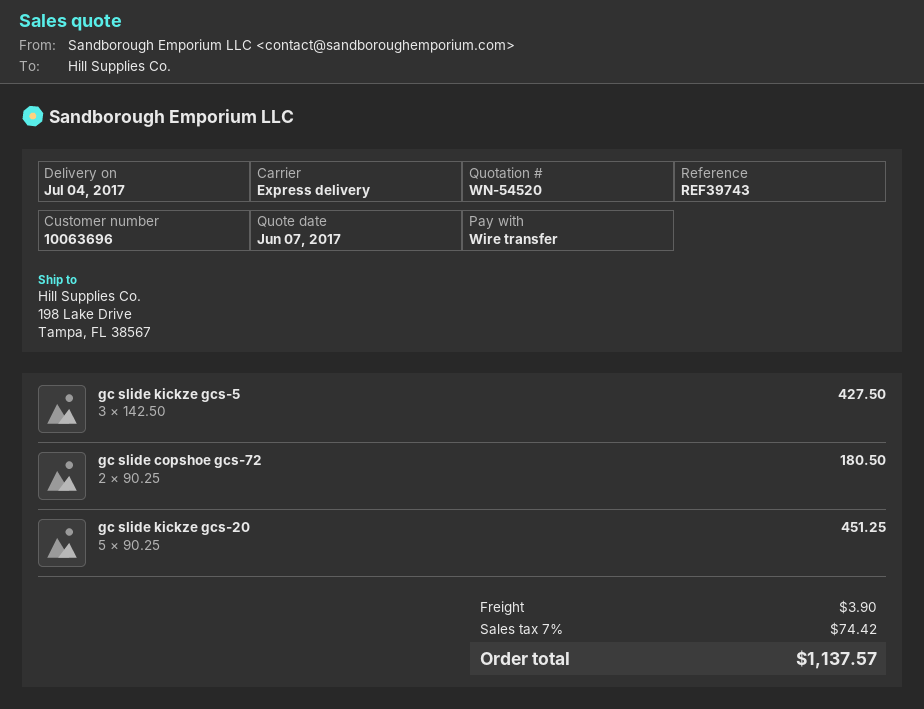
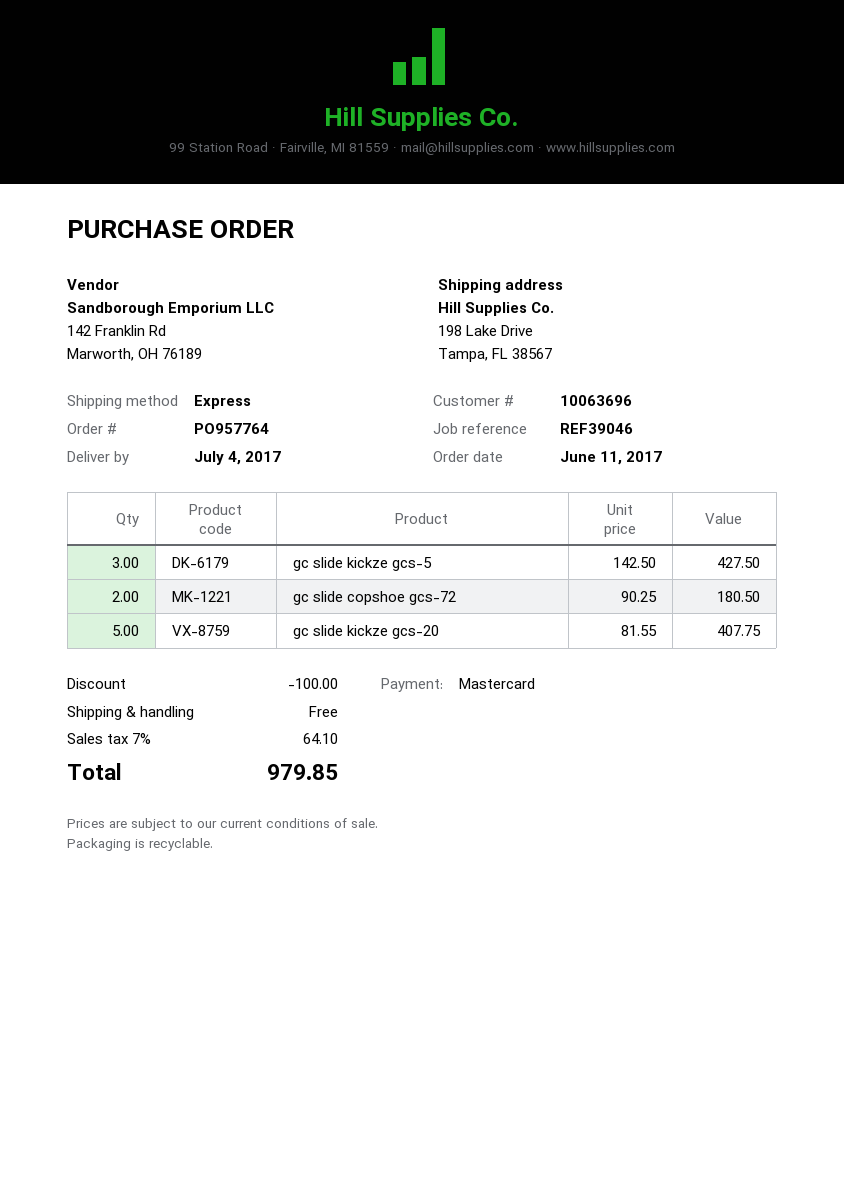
reference: REF39743 -> REF39046
payment method: bank transfer -> Mastercard
gc slide kickze gcs-20: 5 x 90.25 = 451.25 -> 5 x 81.55 = 407.75
discount: none -> 100.00
shipping: 3.90 -> 0.00
tax: 7% = 74.42 -> 7% = 64.10
total: 1137.57 -> 979.85

